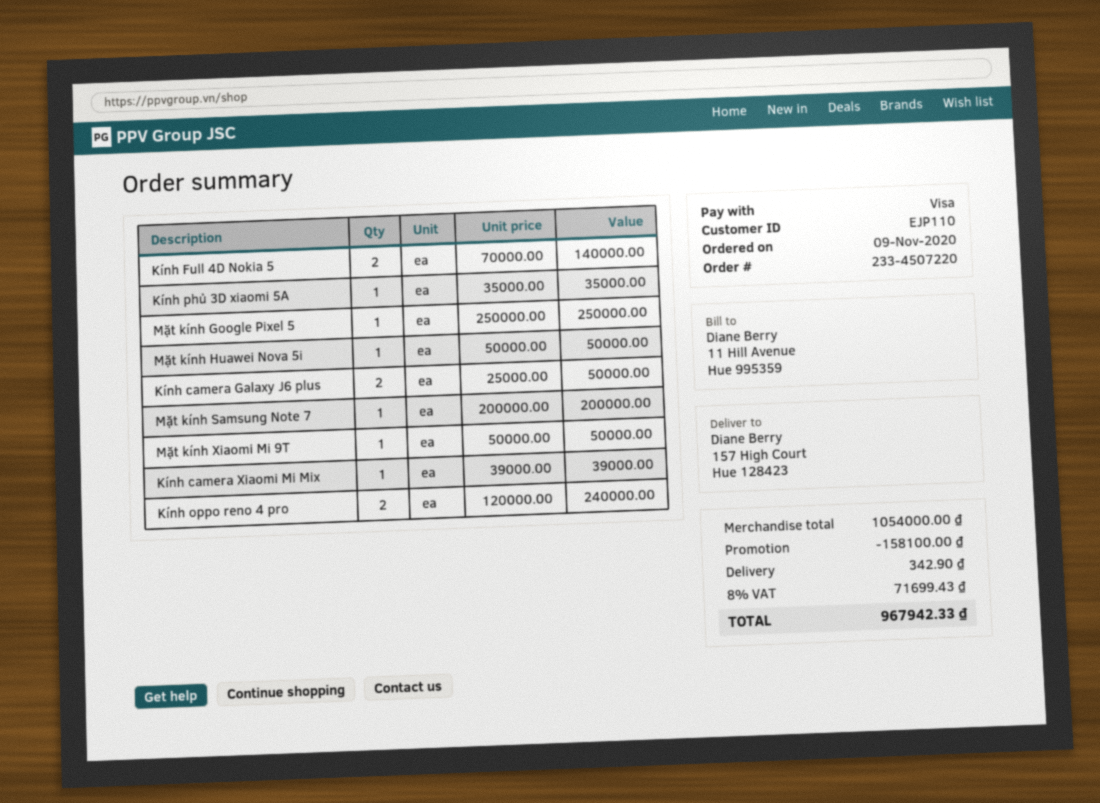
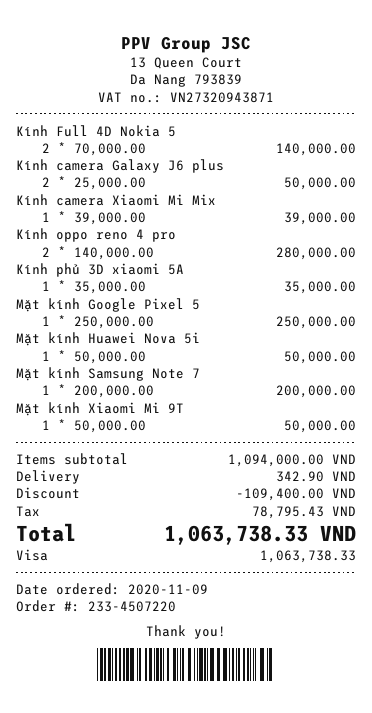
Kính oppo reno 4 pro: 2 x 120000.00 = 240000.00 -> 2 x 140000.00 = 280000.00
subtotal: 1054000.00 -> 1094000.00
discount: 158100.00 -> 109400.00
tax: 71699.43 -> 78795.43
total: 967942.33 -> 1063738.33

